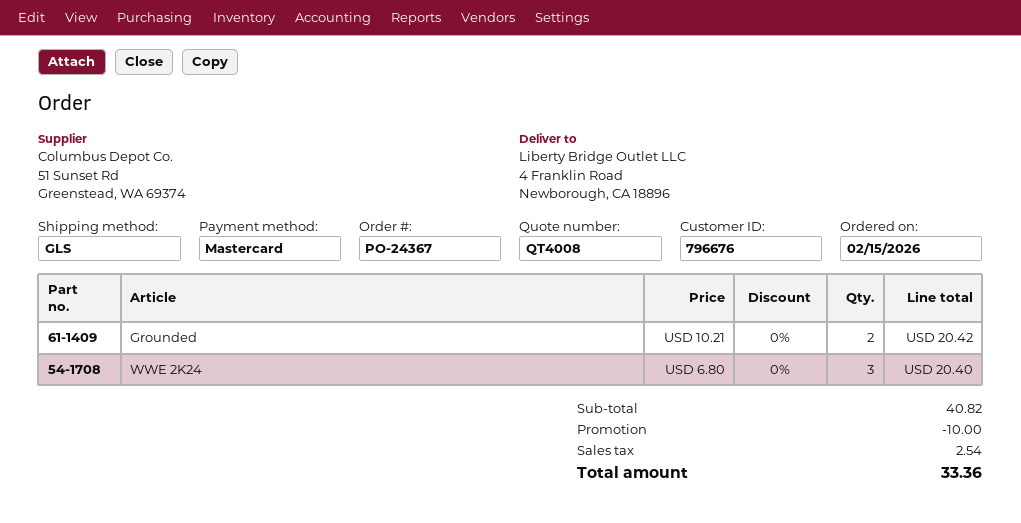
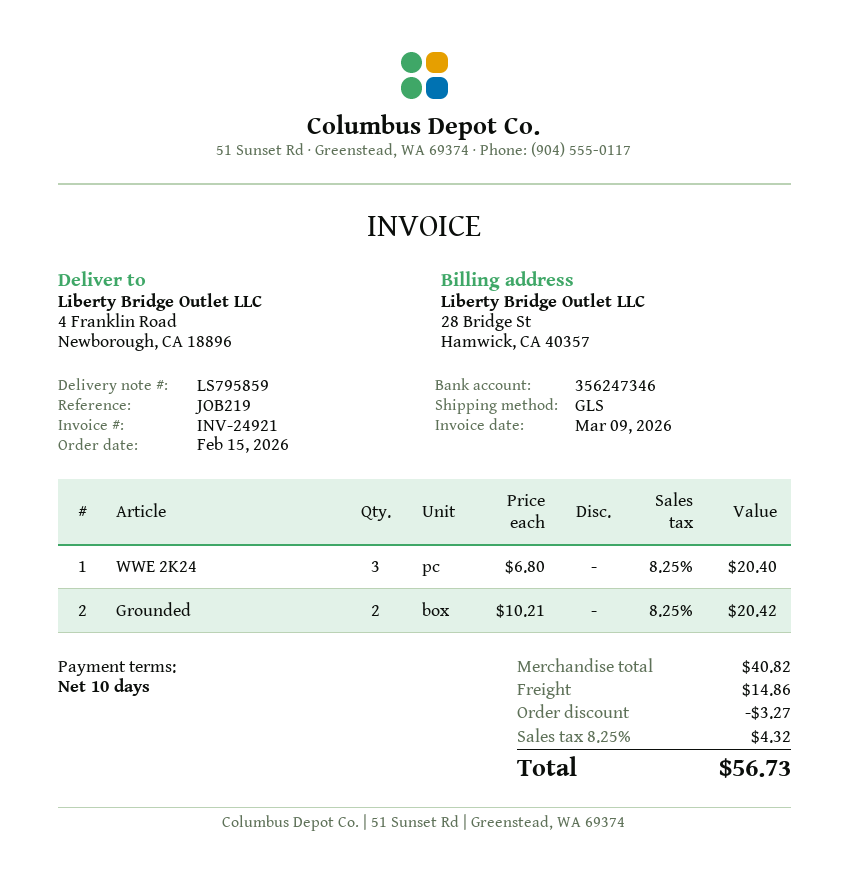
discount: 10.00 -> 3.27
shipping: none -> 14.86
tax: 2.54 -> 4.32
total: 33.36 -> 56.73

